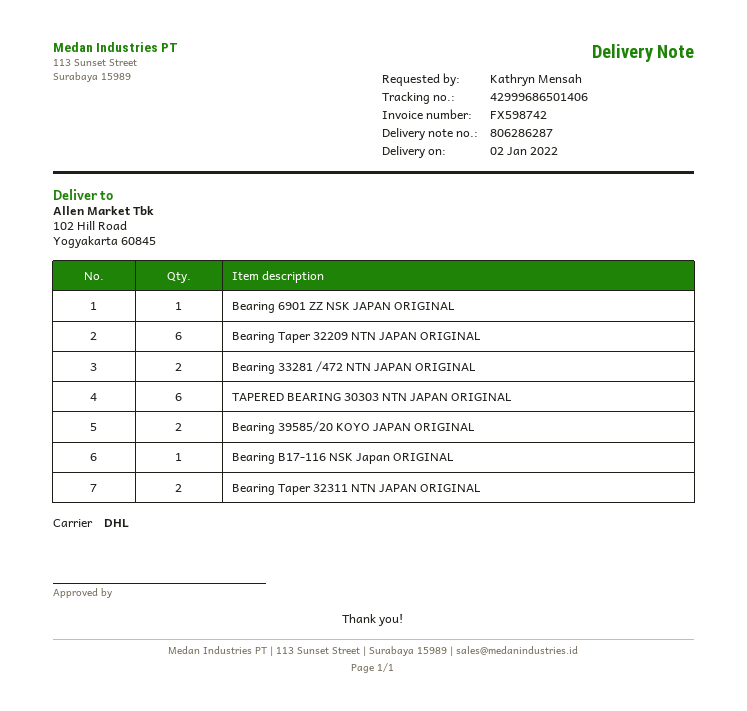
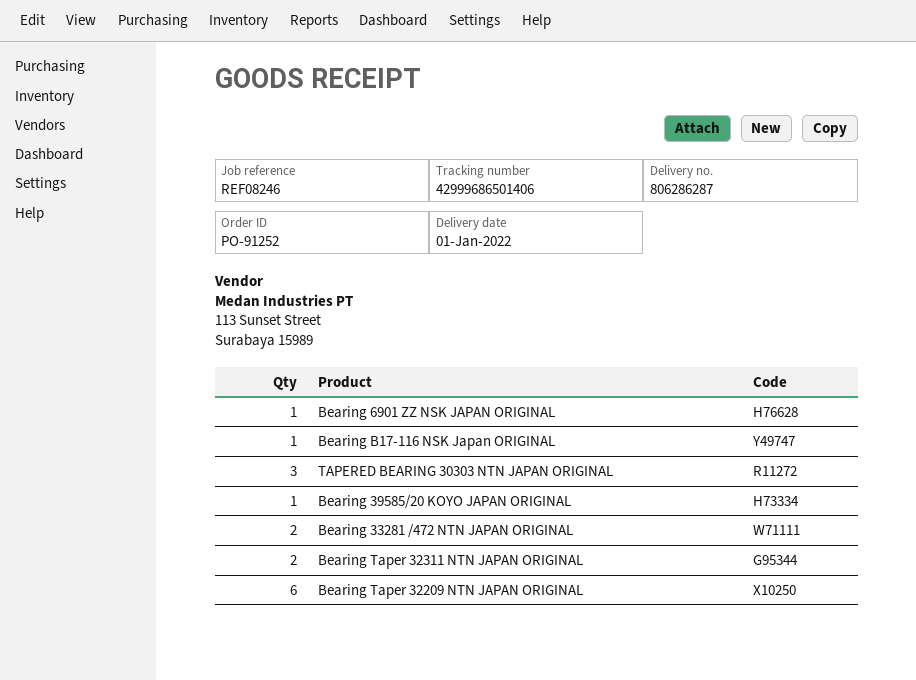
delivery date: 2022-01-02 -> 2022-01-01
TAPERED BEARING 30303 NTN JAPAN ORIGINAL: 6 -> 3
Bearing 39585/20 KOYO JAPAN ORIGINAL: 2 -> 1

